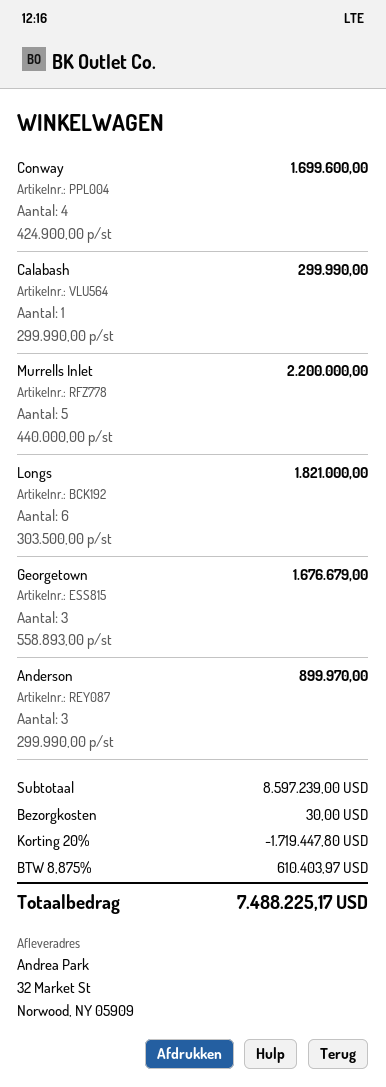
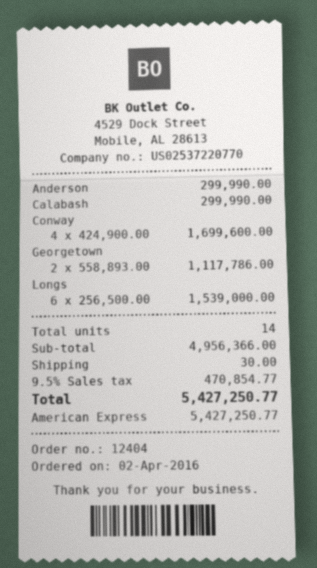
Murrells Inlet: 5 x 440000.00 = 2200000.00 -> none
Longs: 6 x 303500.00 = 1821000.00 -> 6 x 256500.00 = 1539000.00
Georgetown: 3 x 558893.00 = 1676679.00 -> 2 x 558893.00 = 1117786.00
Anderson: 3 x 299990.00 = 899970.00 -> 1 x 299990.00 = 299990.00
subtotal: 8597239.00 -> 4956366.00
discount: 20% = 1719447.80 -> none
tax: 8.875% = 610403.97 -> 9.5% = 470854.77
total: 7488225.17 -> 5427250.77

